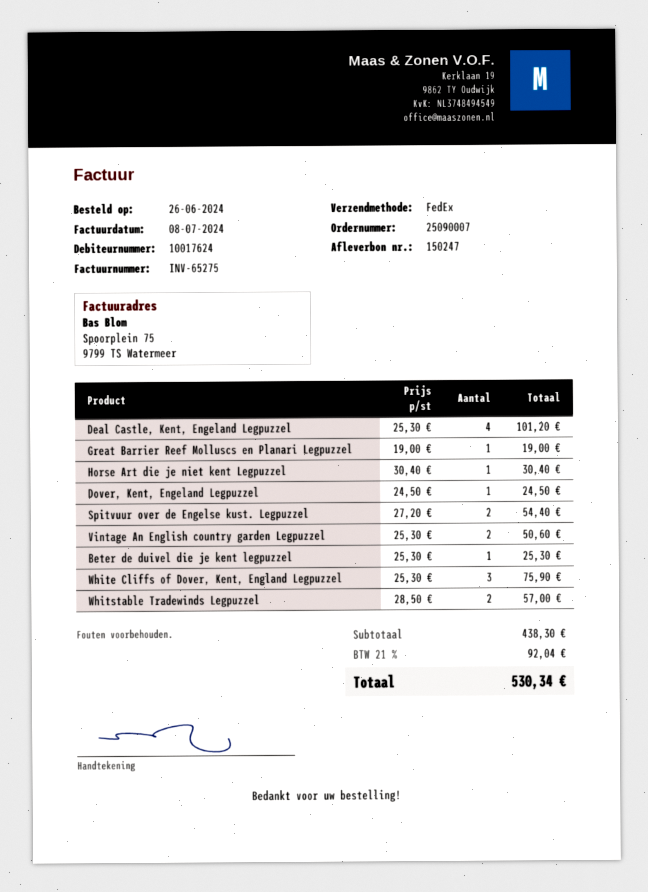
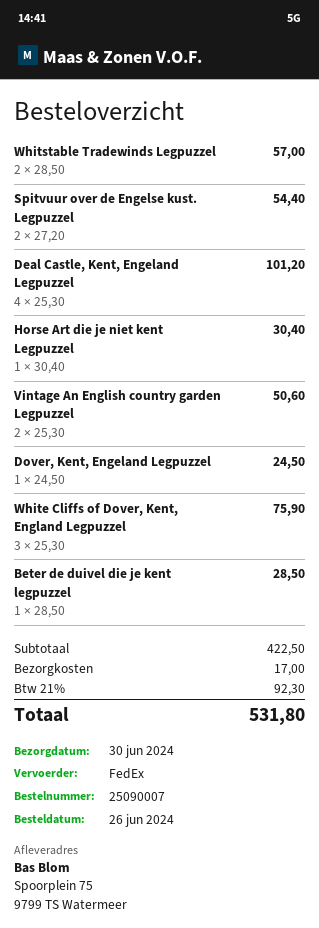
Great Barrier Reef Molluscs en Planari Legpuzzel: 1 x 19.00 = 19.00 -> none
Beter de duivel die je kent legpuzzel: 1 x 25.30 = 25.30 -> 1 x 28.50 = 28.50
subtotal: 438.30 -> 422.50
shipping: none -> 17.00
tax: 21% = 92.04 -> 21% = 92.30
total: 530.34 -> 531.80

